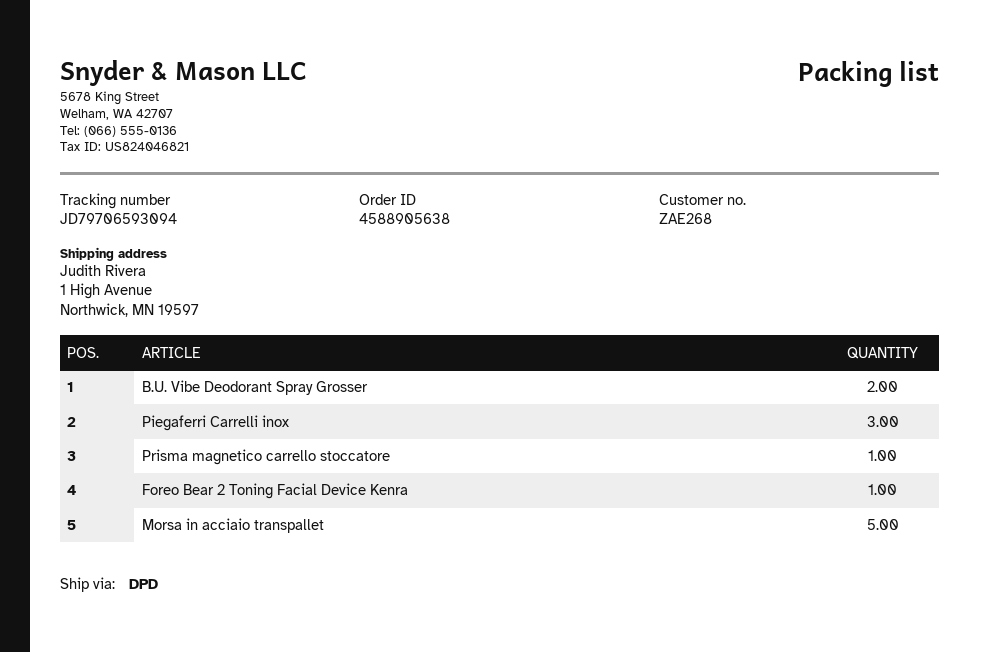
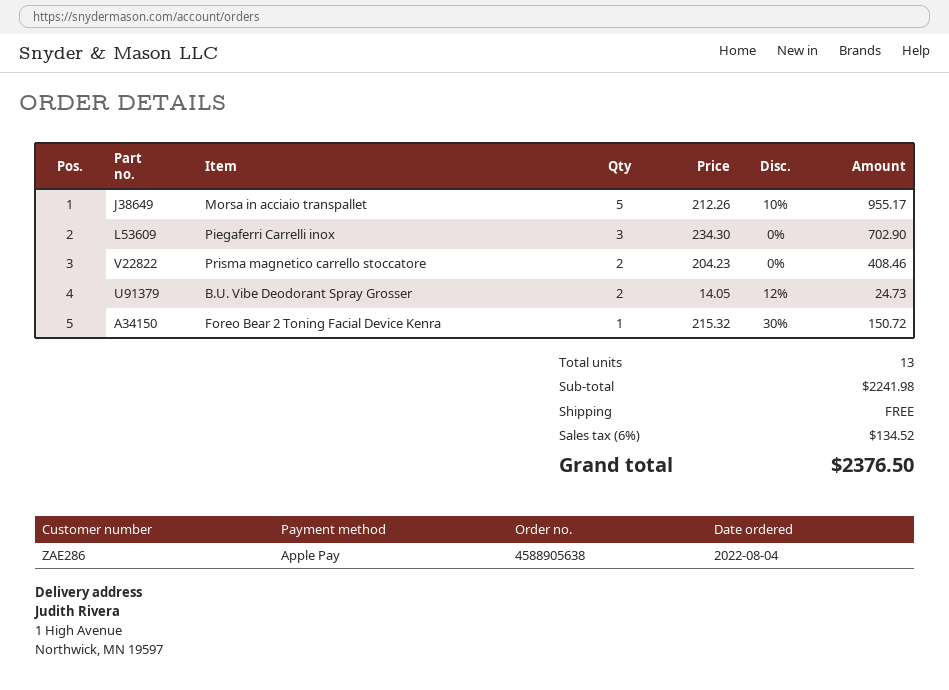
customer number: ZAE268 -> ZAE286
Prisma magnetico carrello stoccatore: 1 -> 2

